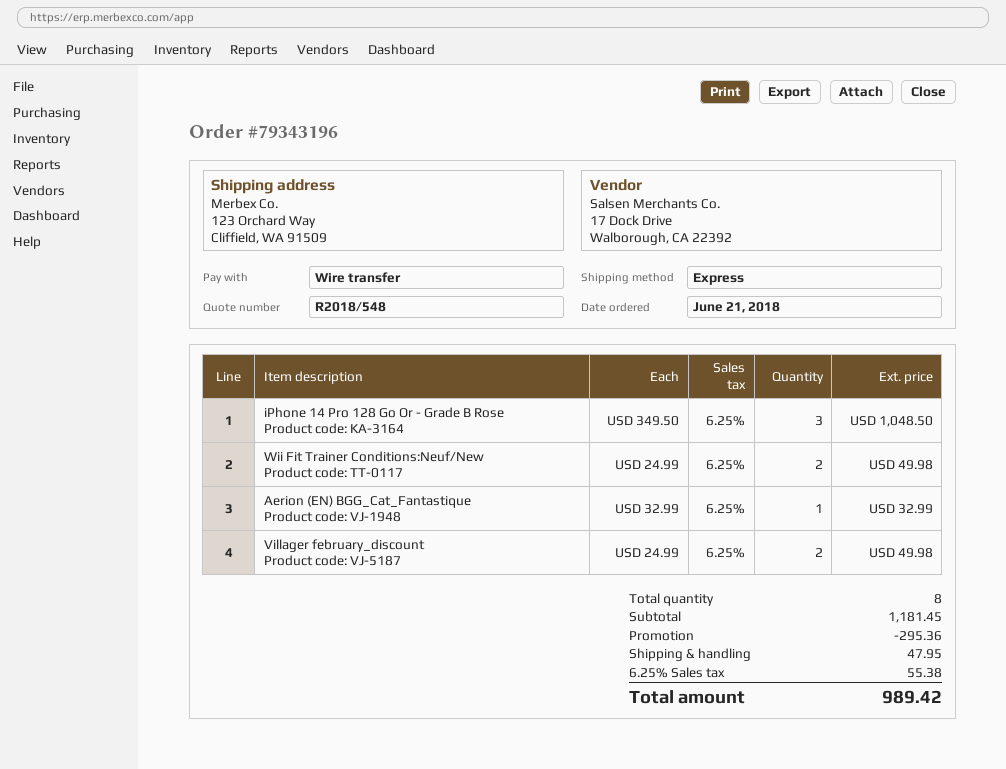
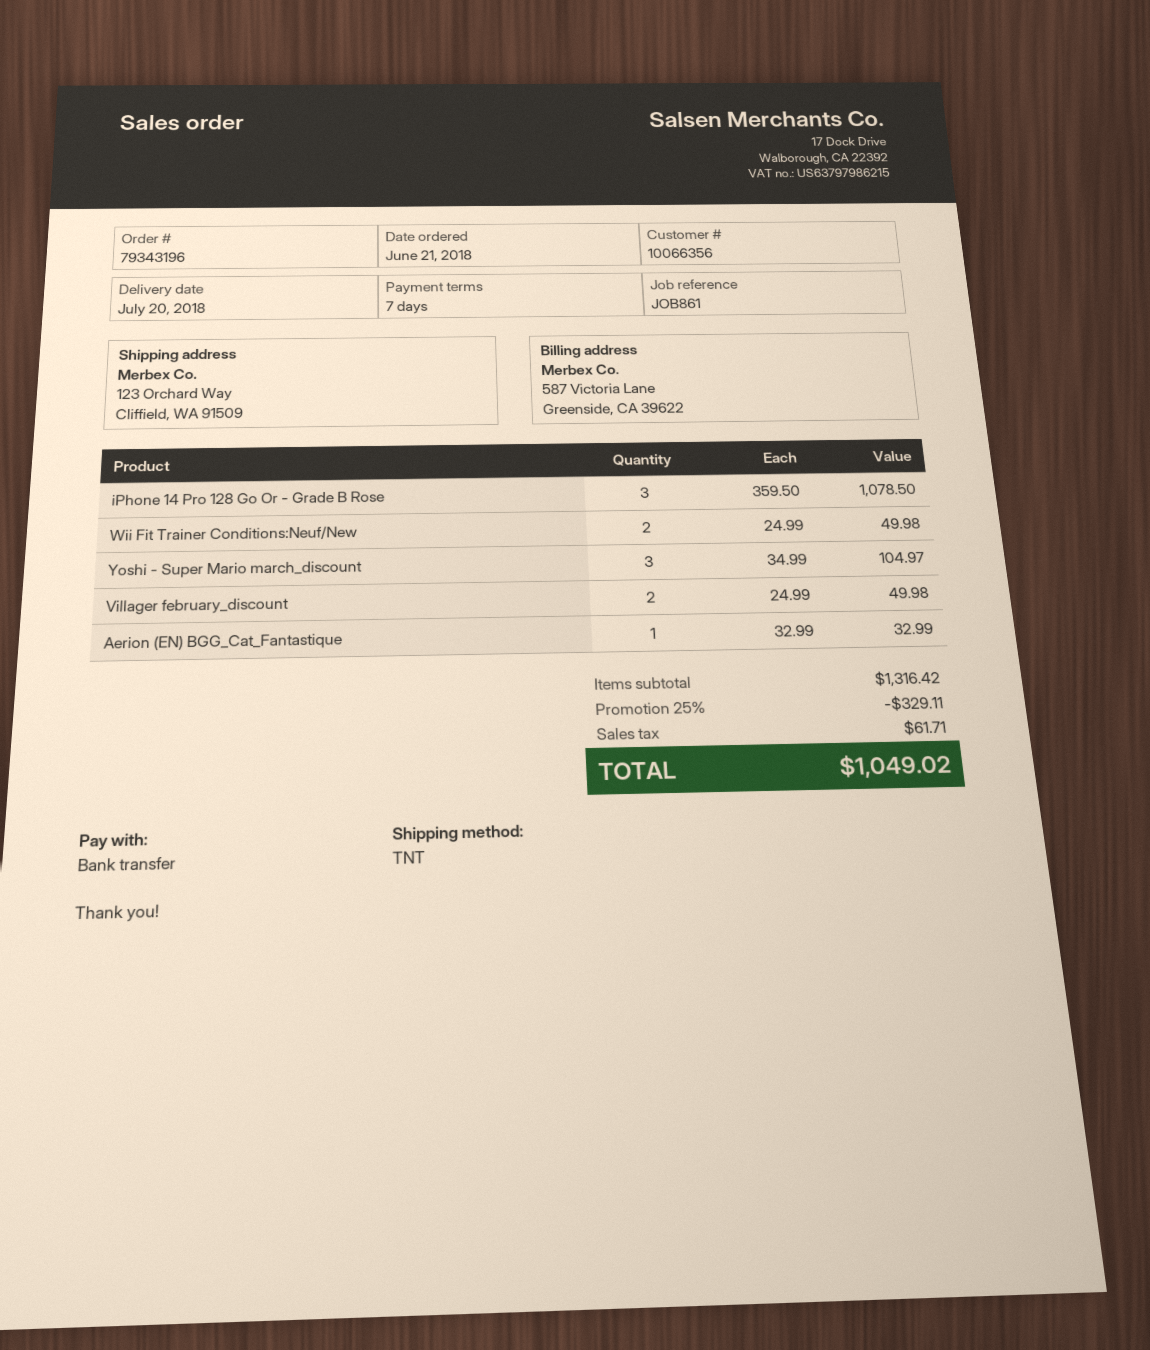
shipping method: express -> TNT
iPhone 14 Pro 128 Go Or - Grade B Rose: 3 x 349.50 = 1048.50 -> 3 x 359.50 = 1078.50
Yoshi - Super Mario march_discount: none -> 3 x 34.99 = 104.97
subtotal: 1181.45 -> 1316.42
discount: 295.36 -> 329.11
shipping: 47.95 -> none
tax: 55.38 -> 61.71
total: 989.42 -> 1049.02

